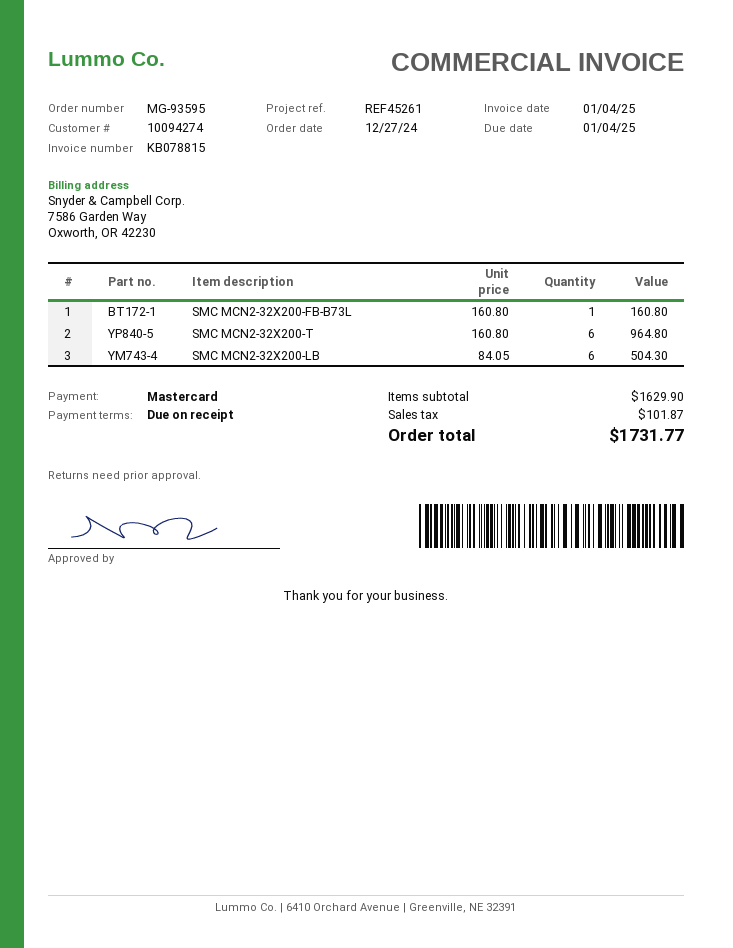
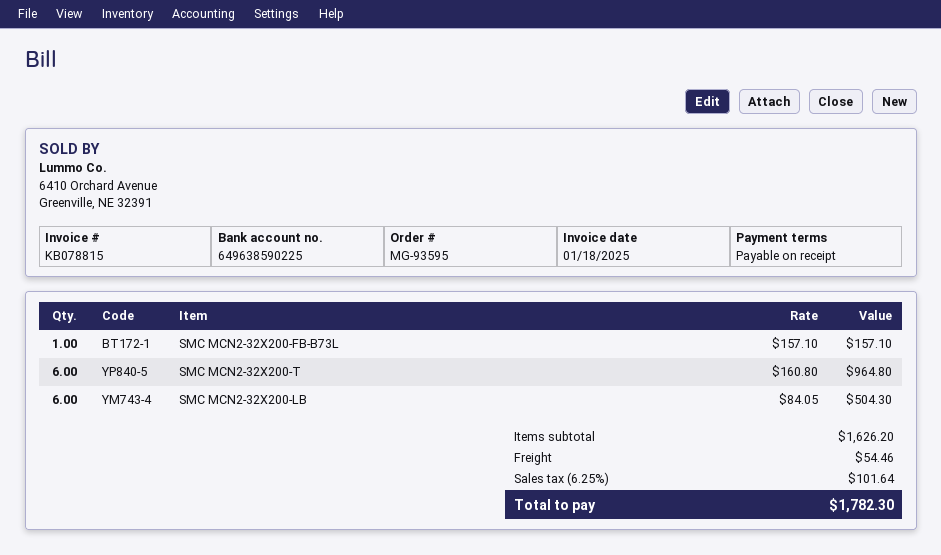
invoice date: 2025-01-04 -> 2025-01-18
SMC MCN2-32X200-FB-B73L: 1 x 160.80 = 160.80 -> 1 x 157.10 = 157.10
subtotal: 1629.90 -> 1626.20
shipping: none -> 54.46
tax: 101.87 -> 101.64
total: 1731.77 -> 1782.30

